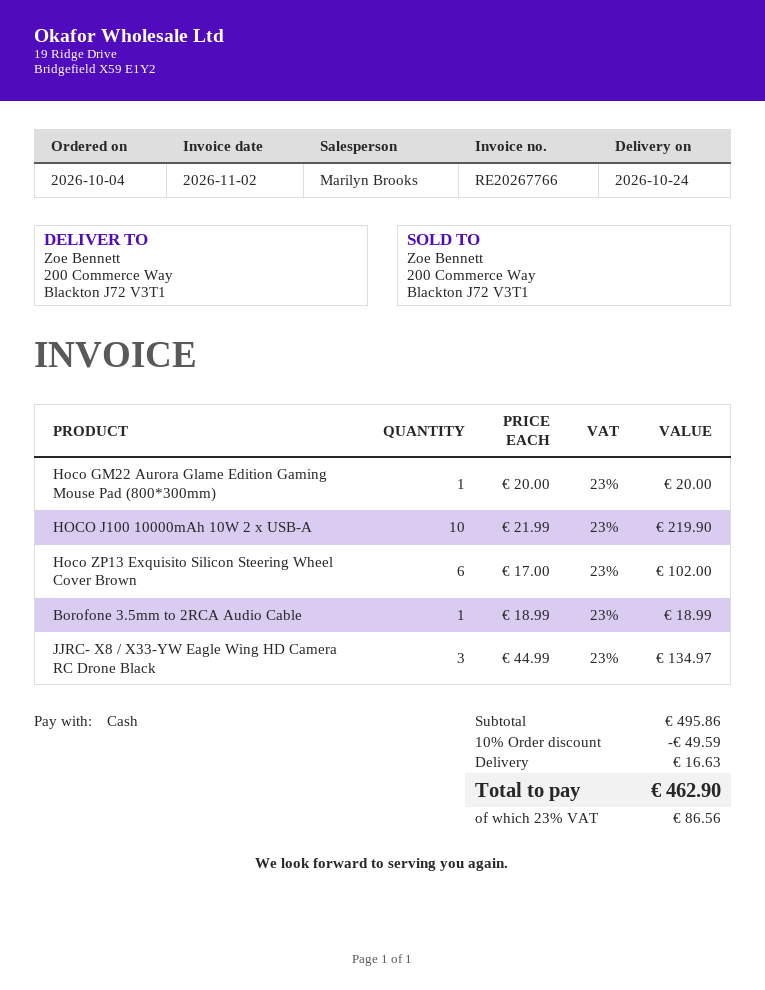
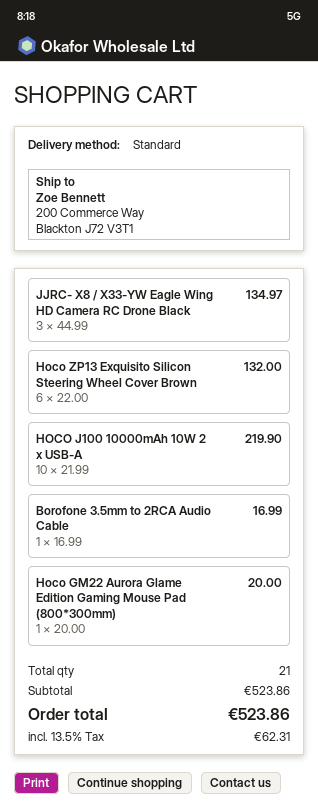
Hoco ZP13 Exquisito Silicon Steering Wheel Cover Brown: 6 x 17.00 = 102.00 -> 6 x 22.00 = 132.00
Borofone 3.5mm to 2RCA Audio Cable: 1 x 18.99 = 18.99 -> 1 x 16.99 = 16.99
subtotal: 495.86 -> 523.86
discount: 10% = 49.59 -> none
shipping: 16.63 -> none
tax: 23% = 86.56 -> 13.5% = 62.31
total: 462.90 -> 523.86

